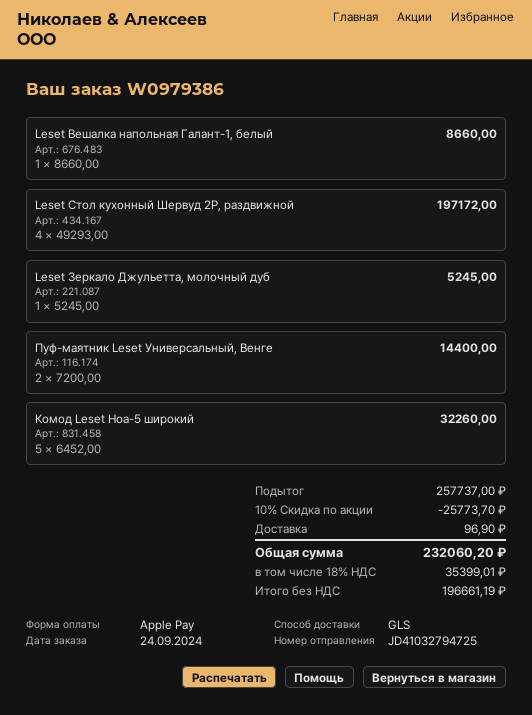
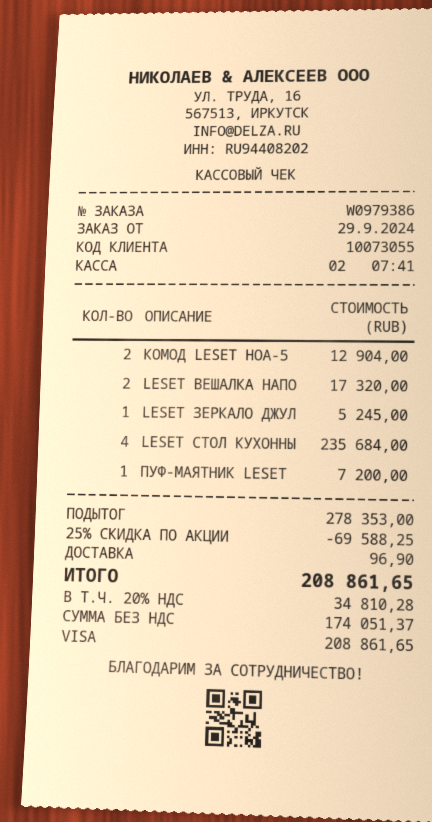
order date: 2024-09-24 -> 2024-09-29
payment method: Apple Pay -> Visa
Leset Вешалка напольная Галант-1, белый: 1 for 8660.00 -> 2 for 17320.00
Leset Стол кухонный Шервуд 2Р, раздвижной: 4 for 197172.00 -> 4 for 235684.00
Пуф-маятник Leset Универсальный, Венге: 2 for 14400.00 -> 1 for 7200.00
Комод Leset Ноа-5 широкий: 5 for 32260.00 -> 2 for 12904.00
subtotal: 257737.00 -> 278353.00
discount: 10% = 25773.70 -> 25% = 69588.25
net: 196661.19 -> 174051.37
tax: 18% = 35399.01 -> 20% = 34810.28
total: 232060.20 -> 208861.65

